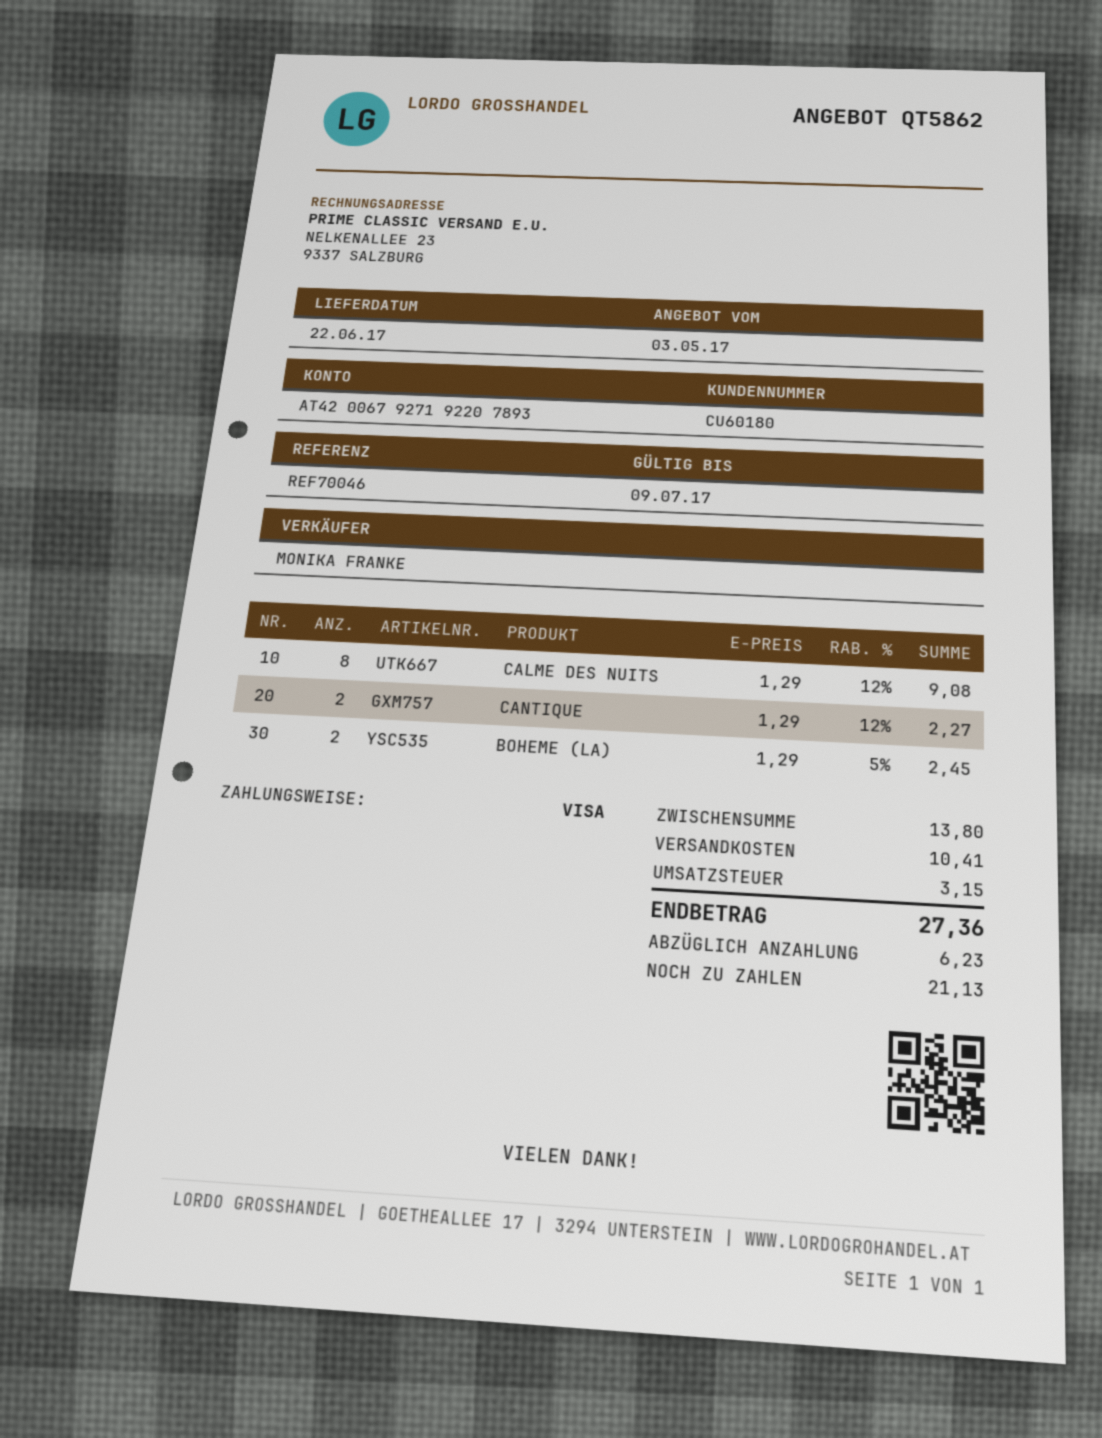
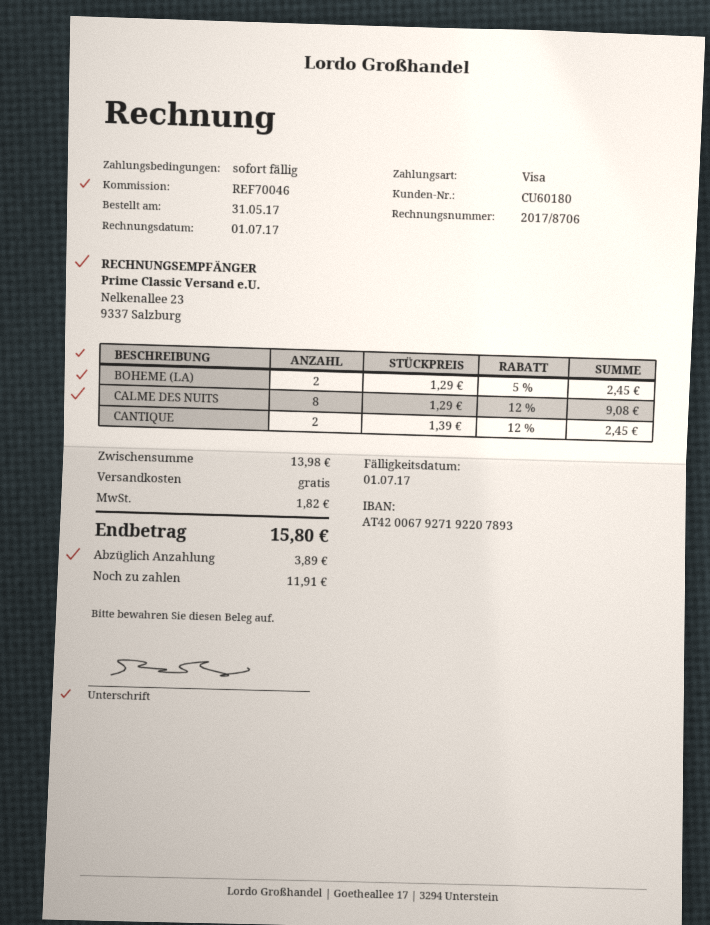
CANTIQUE: 2 x 1.29 - 12% = 2.27 -> 2 x 1.39 - 12% = 2.45
subtotal: 13.80 -> 13.98
shipping: 10.41 -> 0.00
tax: 3.15 -> 1.82
total: 27.36 -> 15.80
deposit: 6.23 -> 3.89
balance: 21.13 -> 11.91

